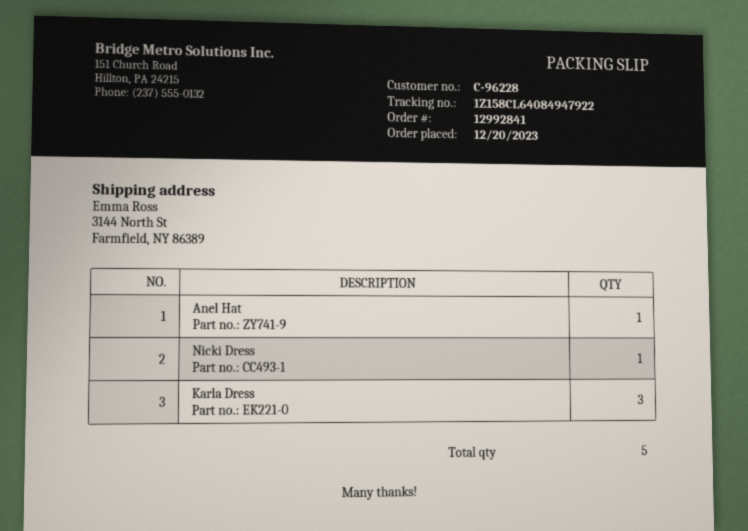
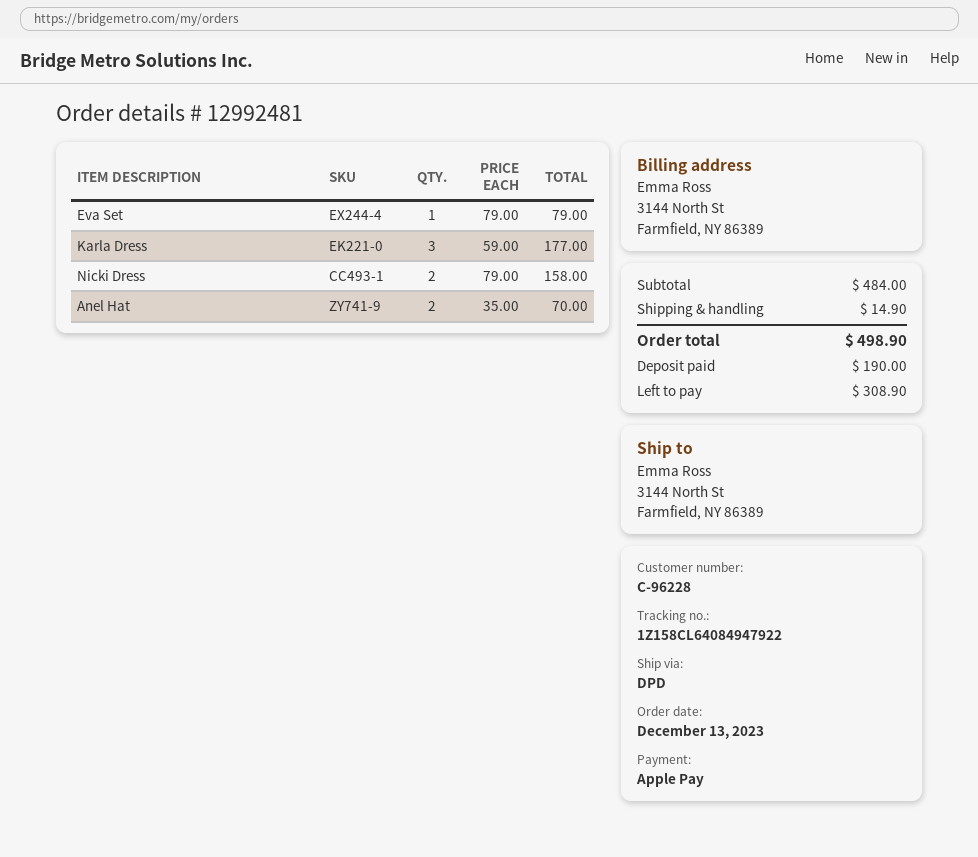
order number: 12992841 -> 12992481
order date: 2023-12-20 -> 2023-12-13
Anel Hat: 1 -> 2
Nicki Dress: 1 -> 2
Eva Set: none -> 1

